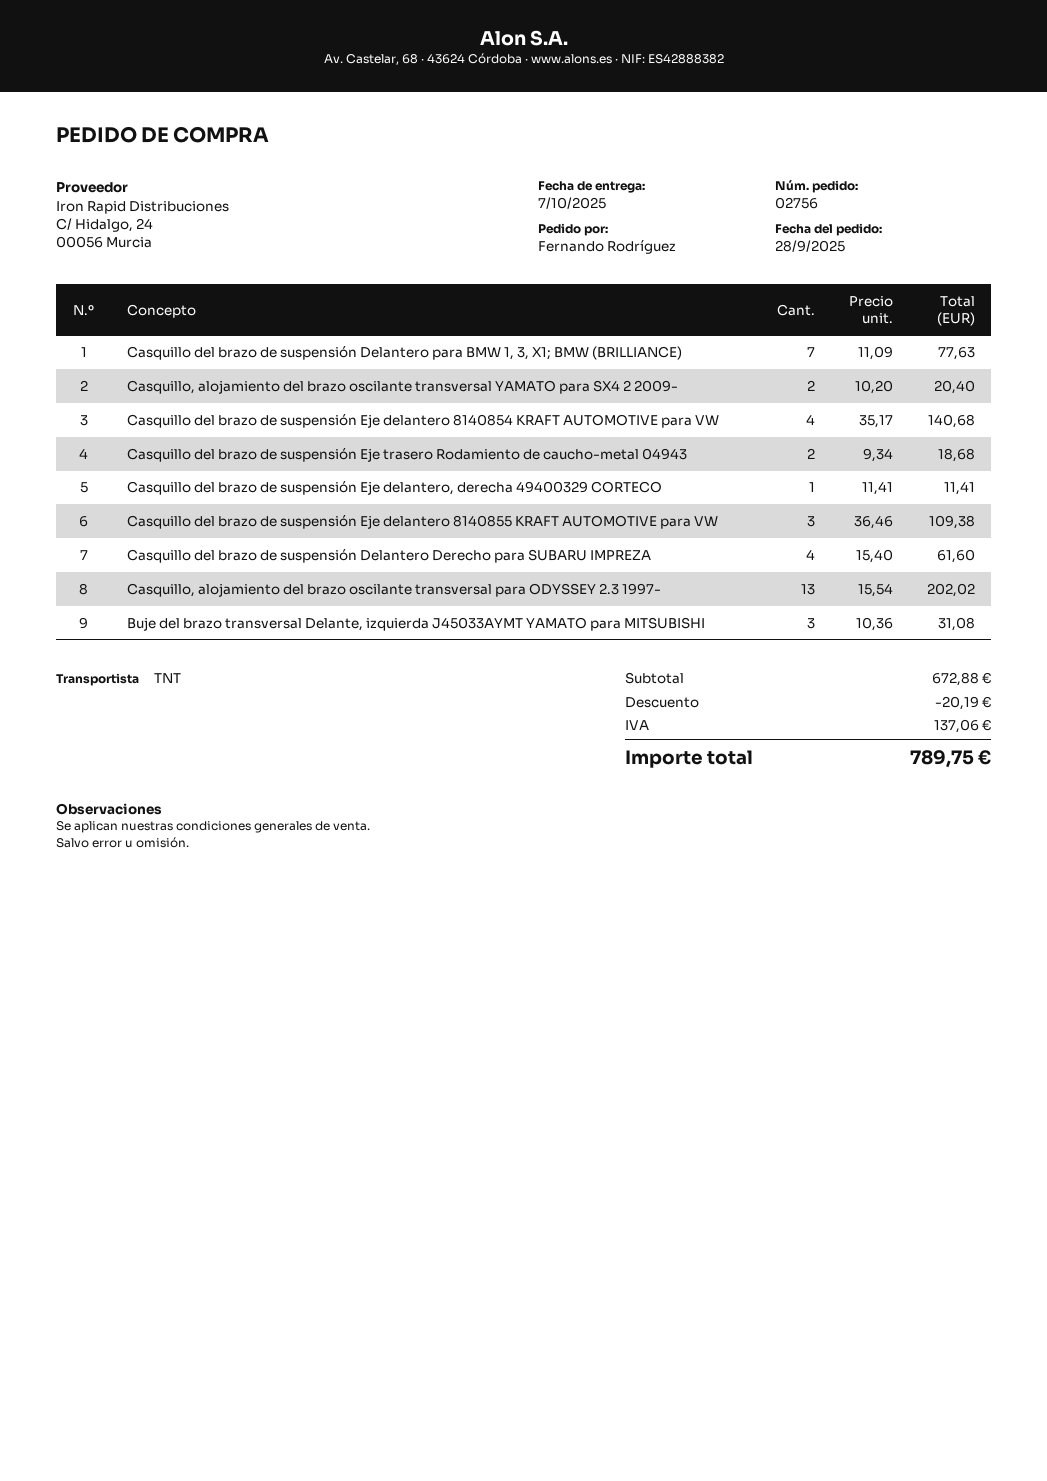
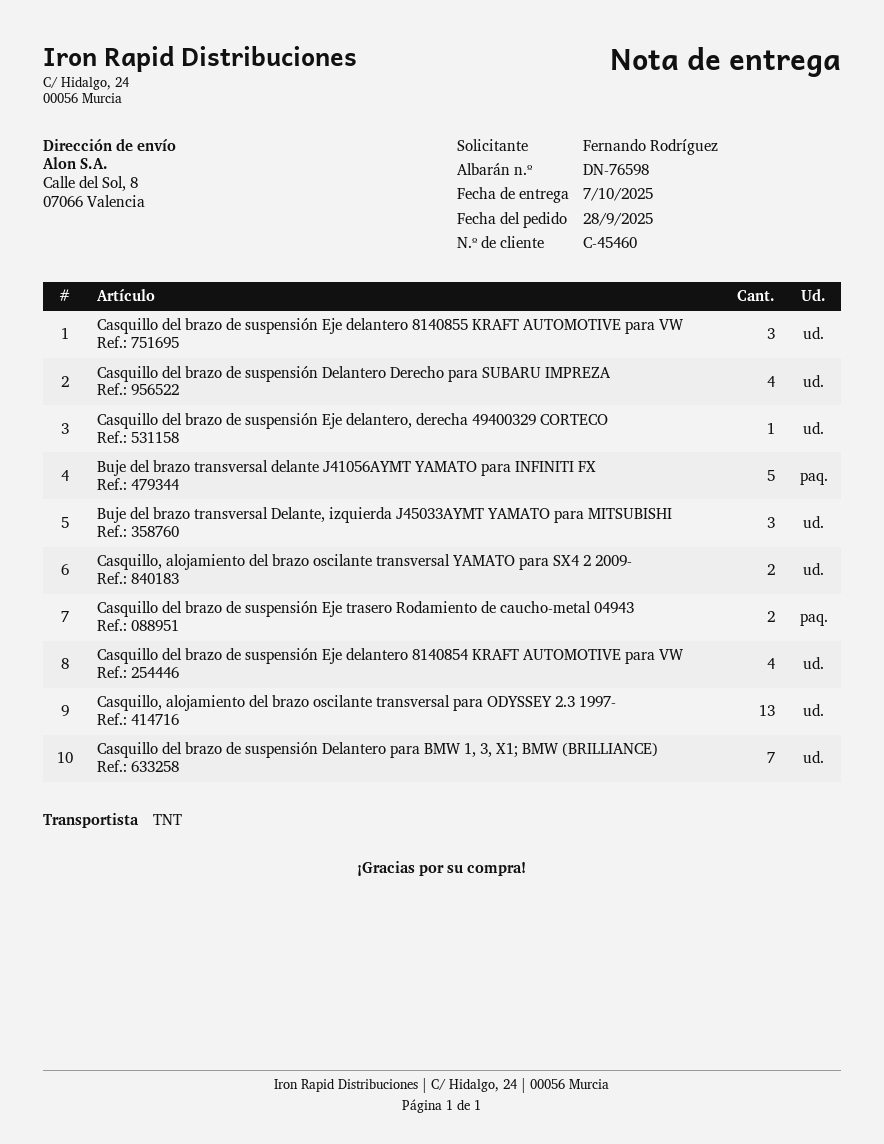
Buje del brazo transversal delante J41056AYMT YAMATO para INFINITI FX: none -> 5

